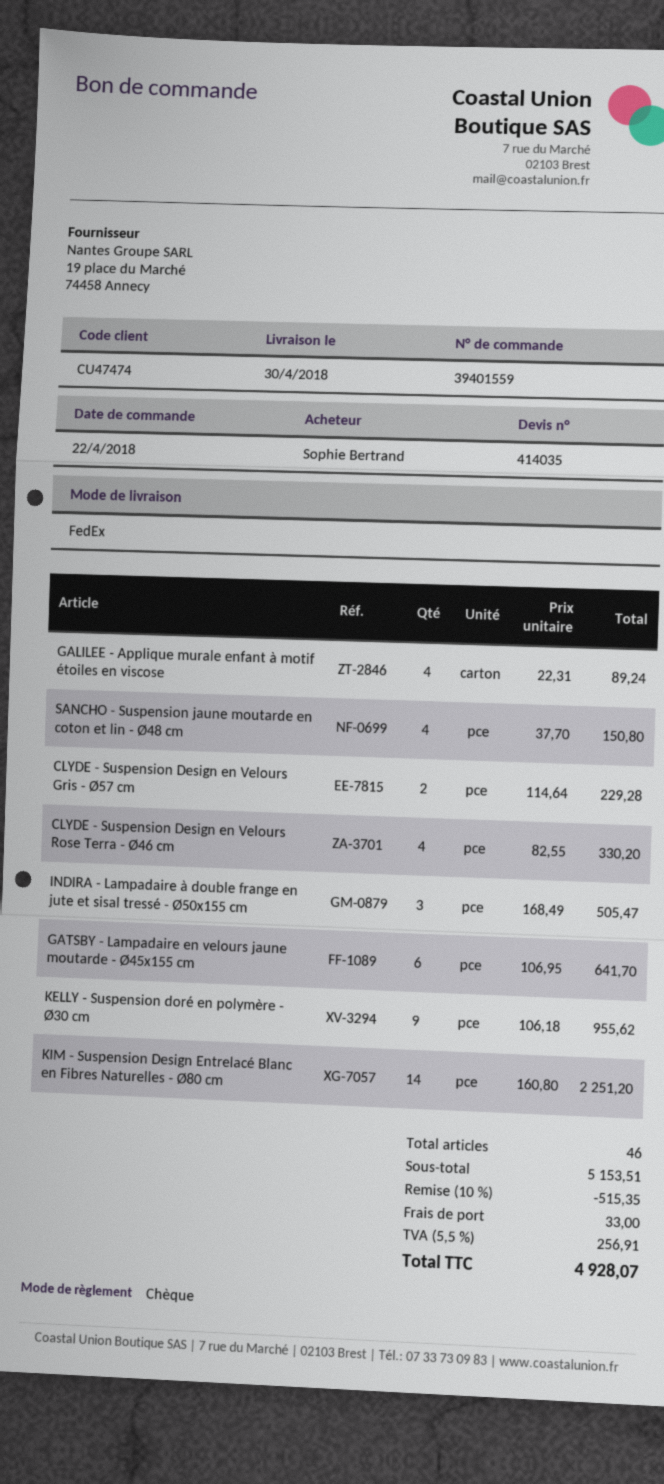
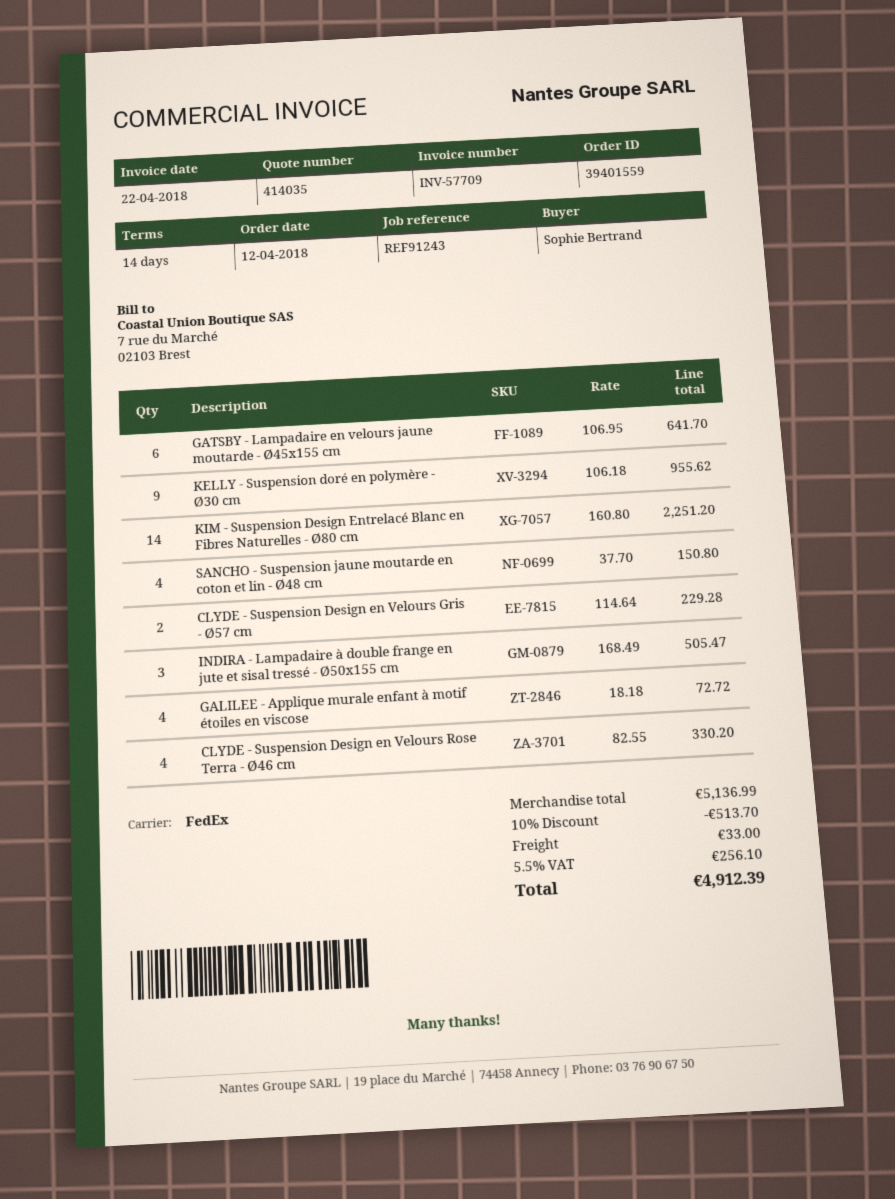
order date: 2018-04-22 -> 2018-04-12
GALILEE - Applique murale enfant à motif étoiles en viscose: 4 x 22.31 = 89.24 -> 4 x 18.18 = 72.72
subtotal: 5153.51 -> 5136.99
discount: 10% = 515.35 -> 10% = 513.70
tax: 5.5% = 256.91 -> 5.5% = 256.10
total: 4928.07 -> 4912.39

